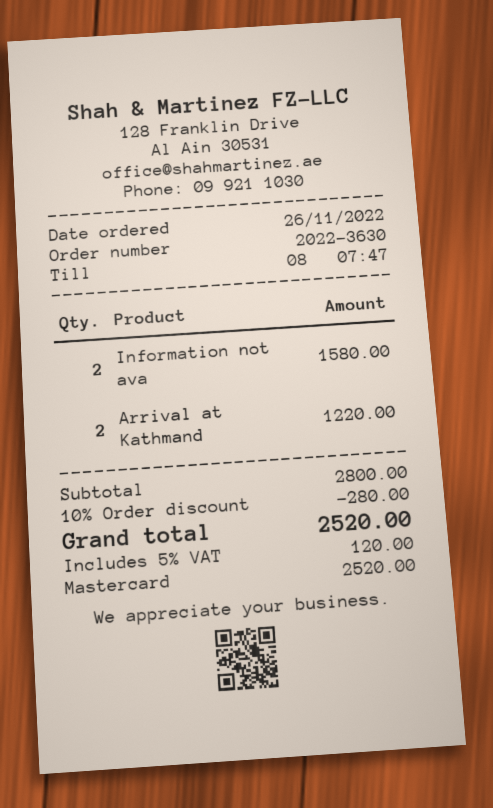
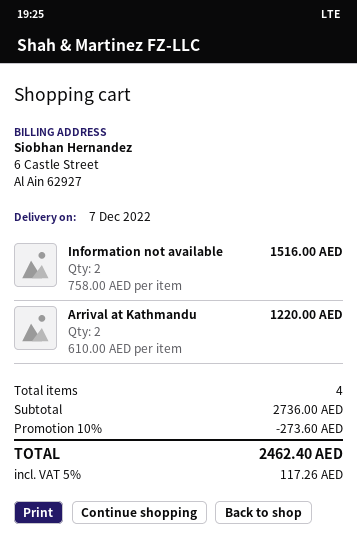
Information not ava: 2 for 1580.00 -> 2 for 1516.00
subtotal: 2800.00 -> 2736.00
discount: 10% = 280.00 -> 10% = 273.60
tax: 5% = 120.00 -> 5% = 117.26
total: 2520.00 -> 2462.40

